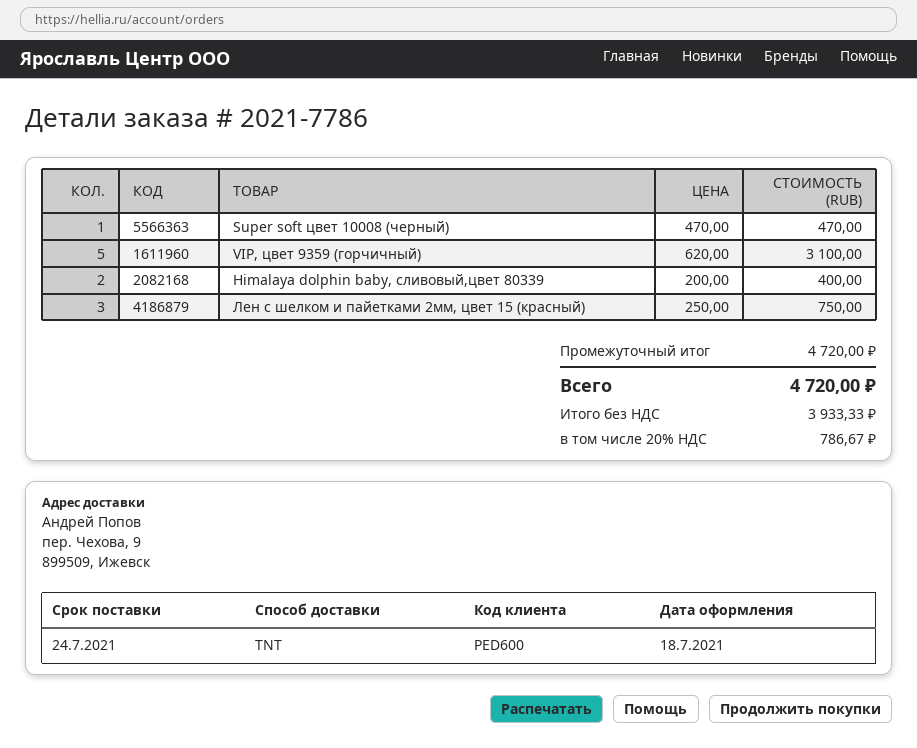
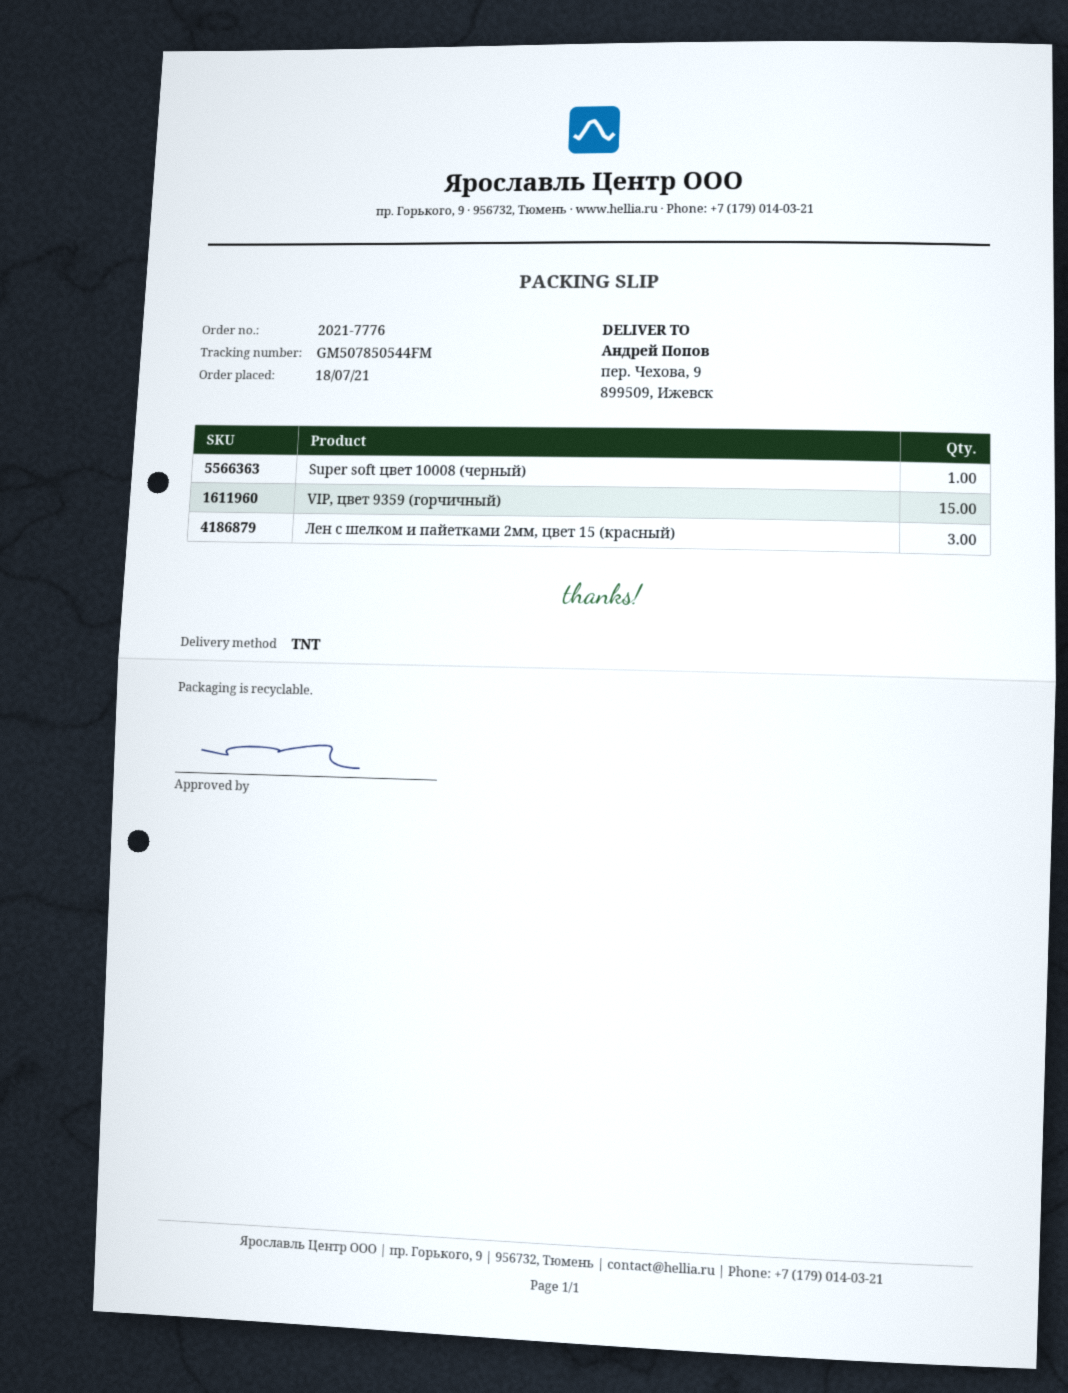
order number: 2021-7786 -> 2021-7776
VIP, цвет 9359 (горчичный): 5 -> 15
Himalaya dolphin baby, сливовый,цвет 80339: 2 -> none

